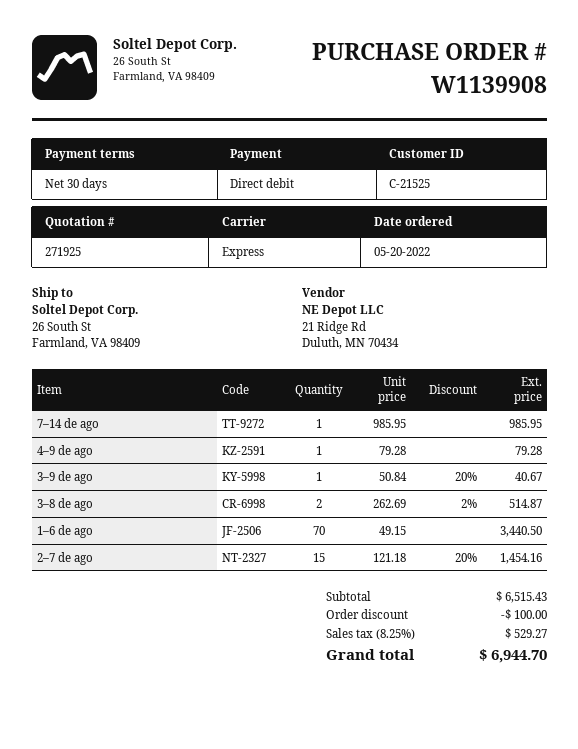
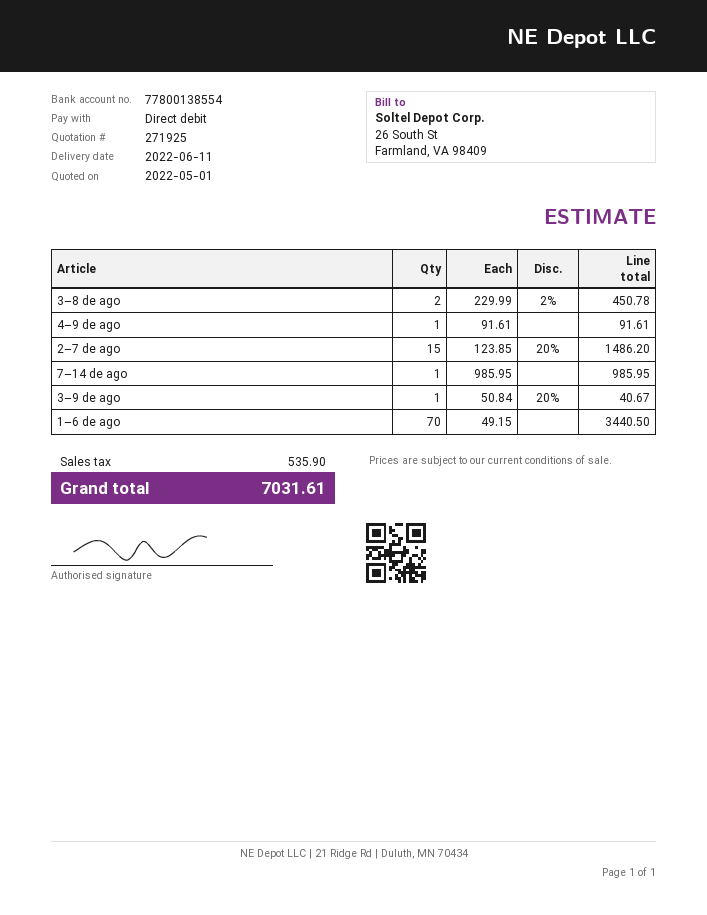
4–9 de ago: 1 x 79.28 = 79.28 -> 1 x 91.61 = 91.61
3–8 de ago: 2 x 262.69 - 2% = 514.87 -> 2 x 229.99 - 2% = 450.78
2–7 de ago: 15 x 121.18 - 20% = 1454.16 -> 15 x 123.85 - 20% = 1486.20
discount: 100.00 -> none
tax: 529.27 -> 535.90
total: 6944.70 -> 7031.61

